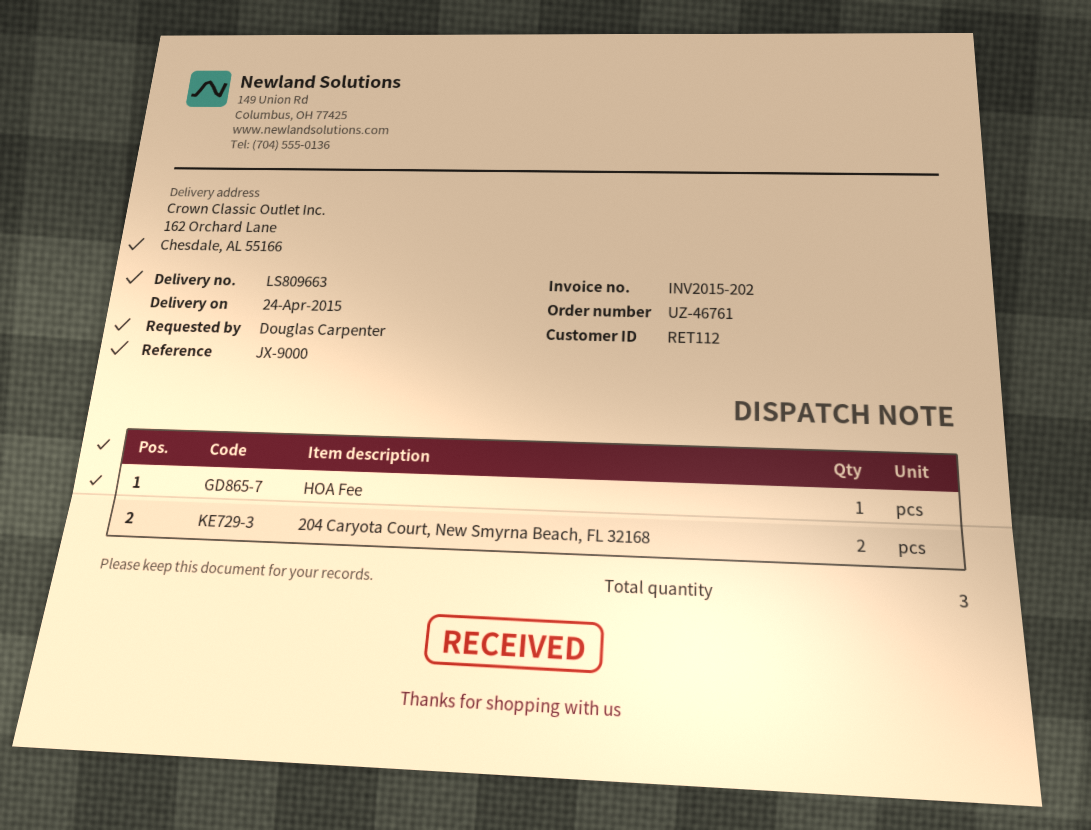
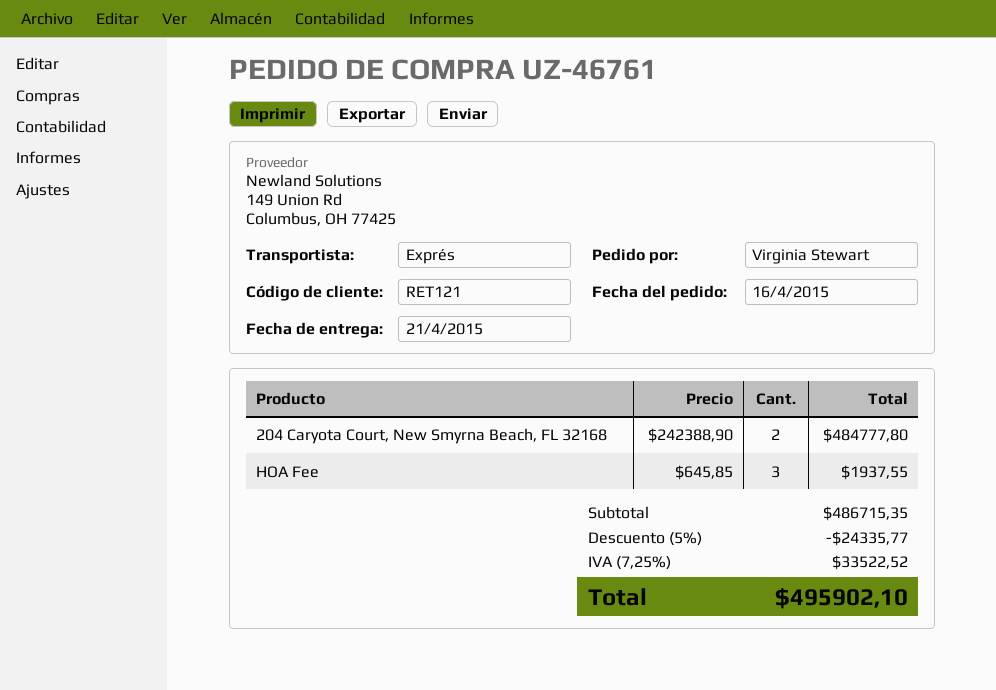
delivery date: 2015-04-24 -> 2015-04-21
customer number: RET112 -> RET121
ordered by: Douglas Carpenter -> Virginia Stewart
HOA Fee: 1 -> 3

